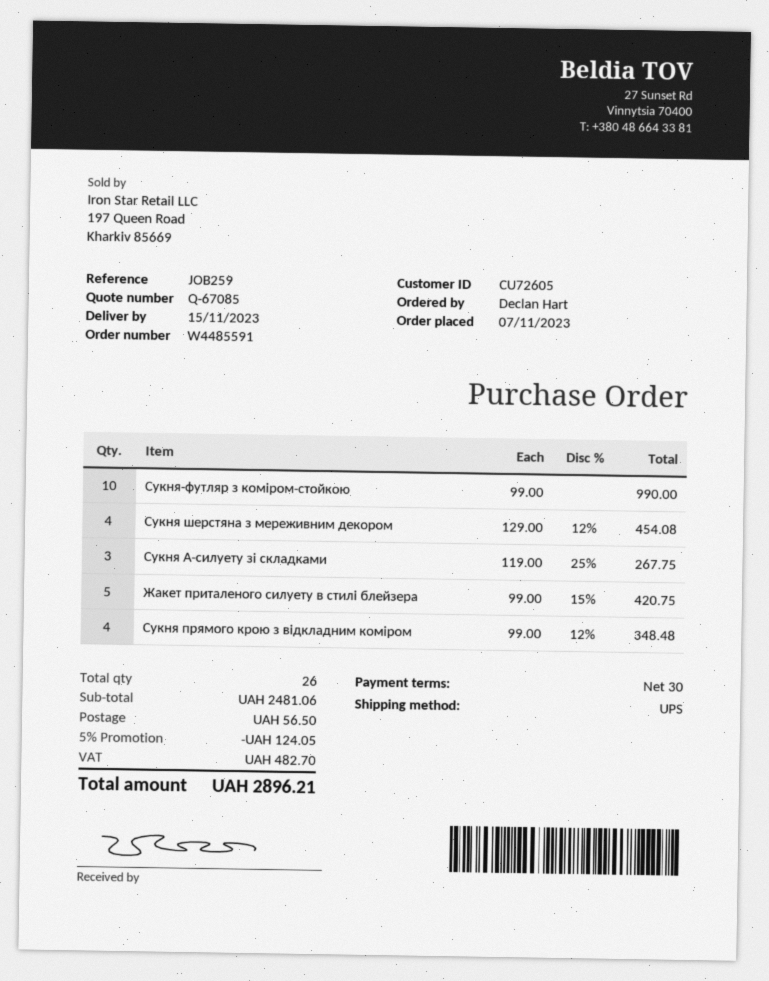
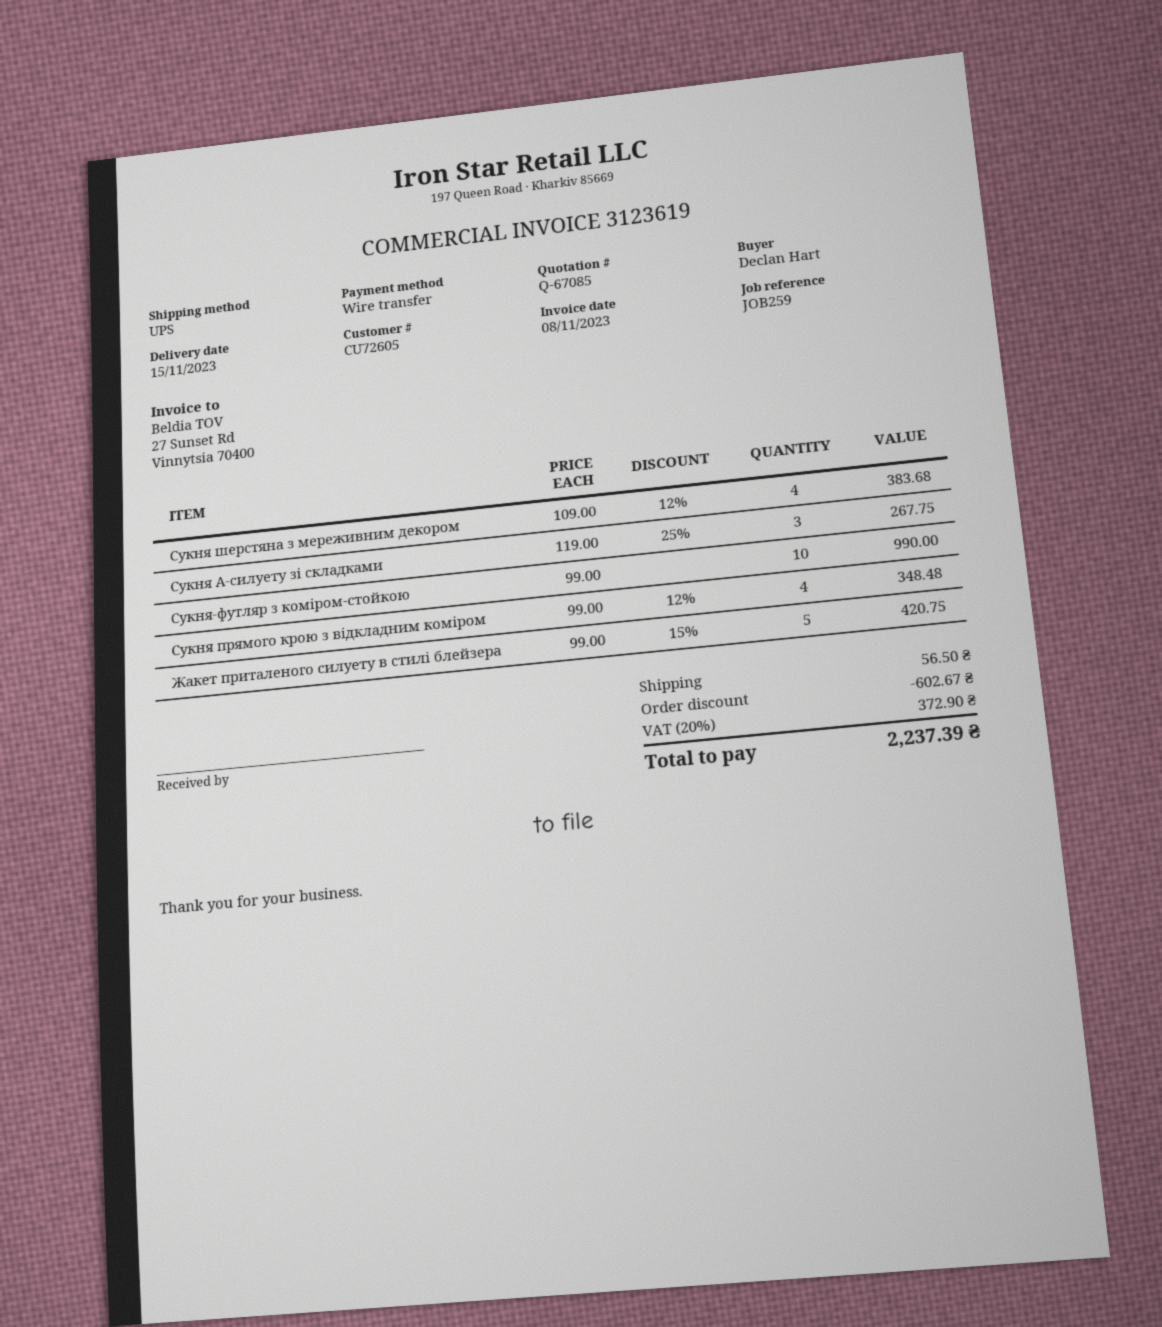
Сукня шерстяна з мереживним декором: 4 x 129.00 - 12% = 454.08 -> 4 x 109.00 - 12% = 383.68
discount: 124.05 -> 602.67
tax: 482.70 -> 372.90
total: 2896.21 -> 2237.39

